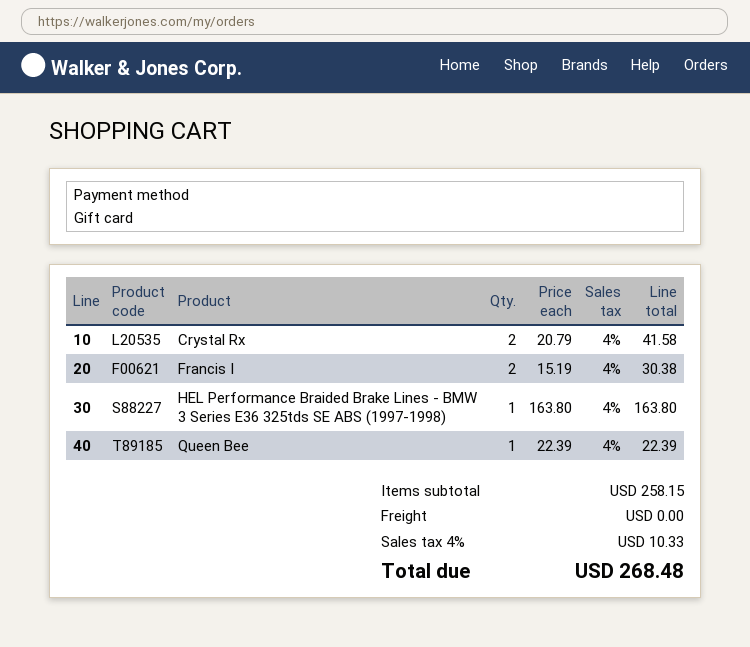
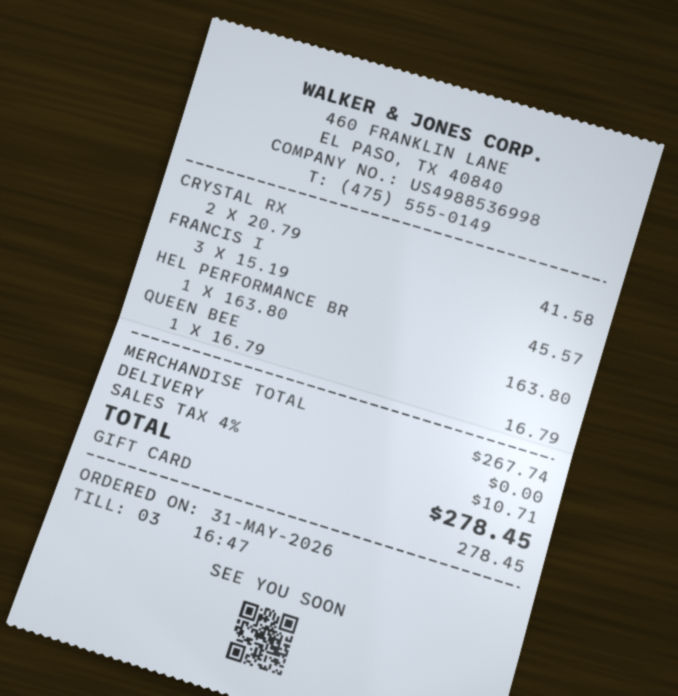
Francis I: 2 x 15.19 = 30.38 -> 3 x 15.19 = 45.57
Queen Bee: 1 x 22.39 = 22.39 -> 1 x 16.79 = 16.79
subtotal: 258.15 -> 267.74
tax: 4% = 10.33 -> 4% = 10.71
total: 268.48 -> 278.45

